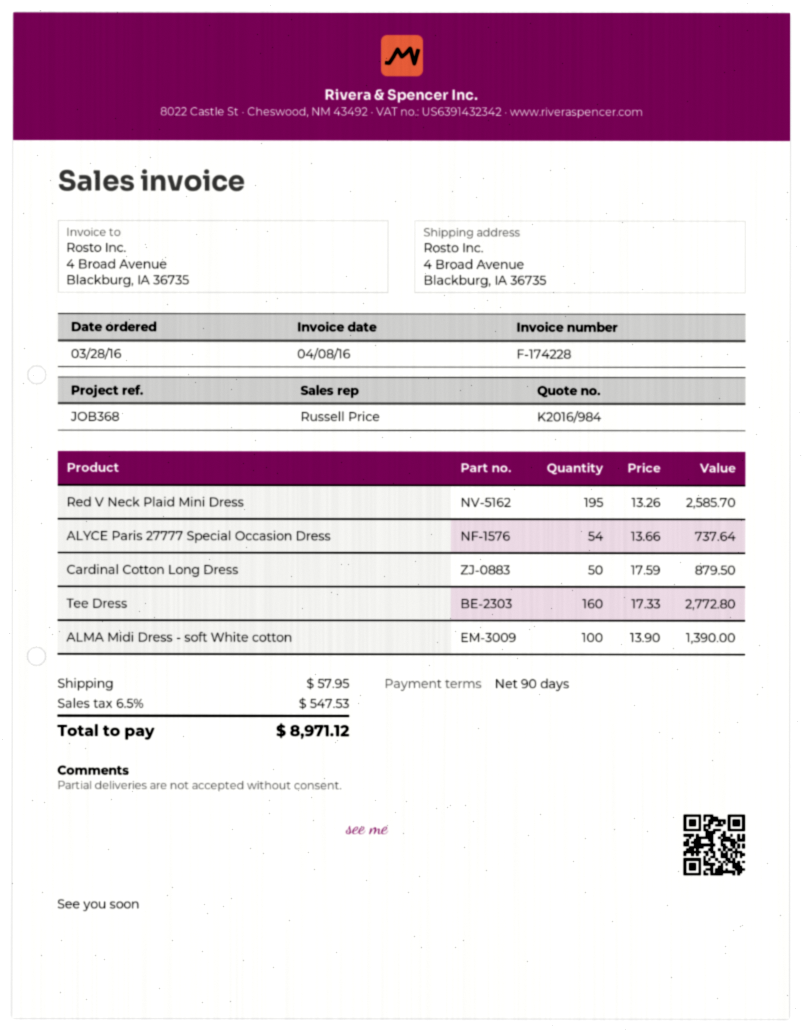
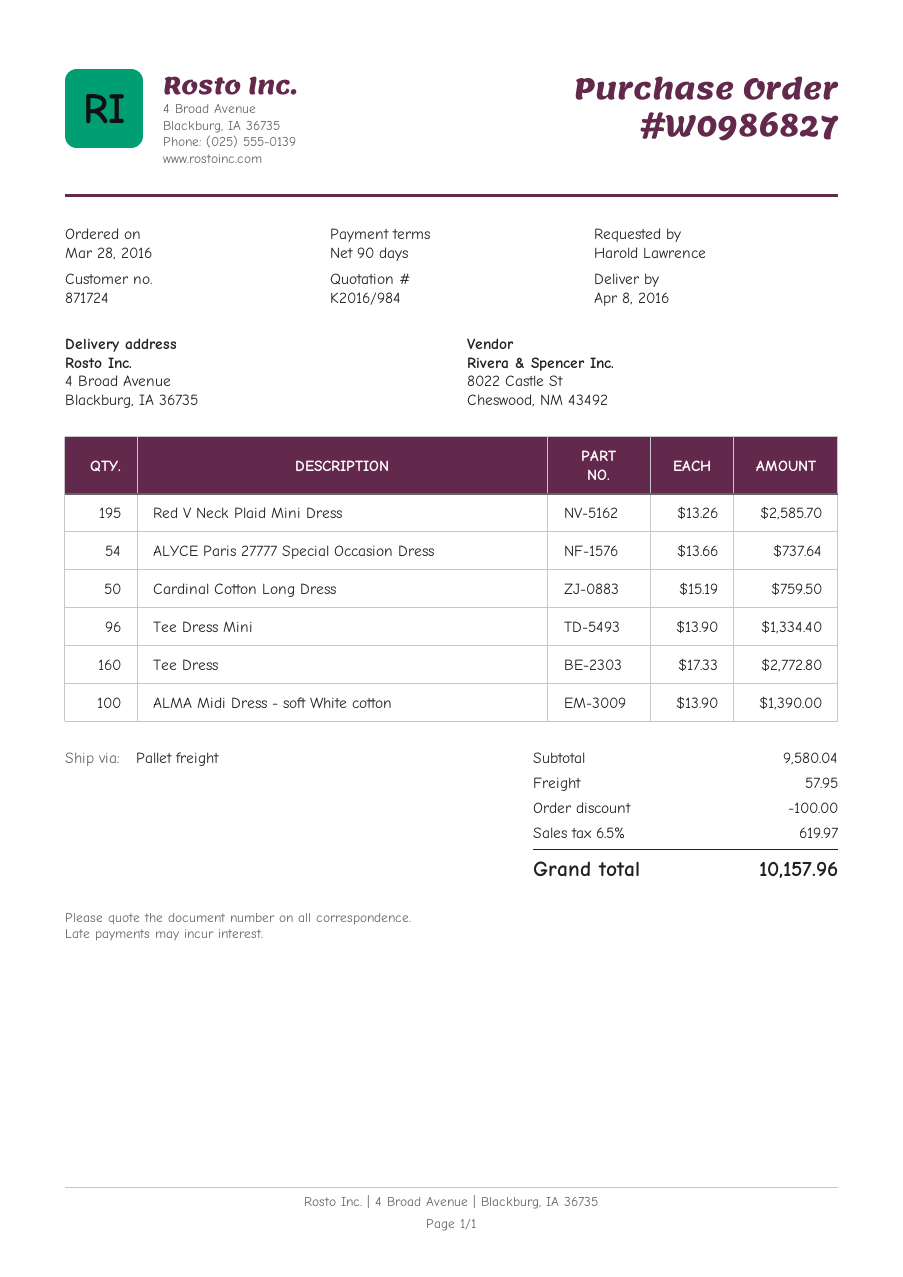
Cardinal Cotton Long Dress: 50 x 17.59 = 879.50 -> 50 x 15.19 = 759.50
Tee Dress Mini: none -> 96 x 13.90 = 1334.40
discount: none -> 100.00
tax: 6.5% = 547.53 -> 6.5% = 619.97
total: 8971.12 -> 10157.96

